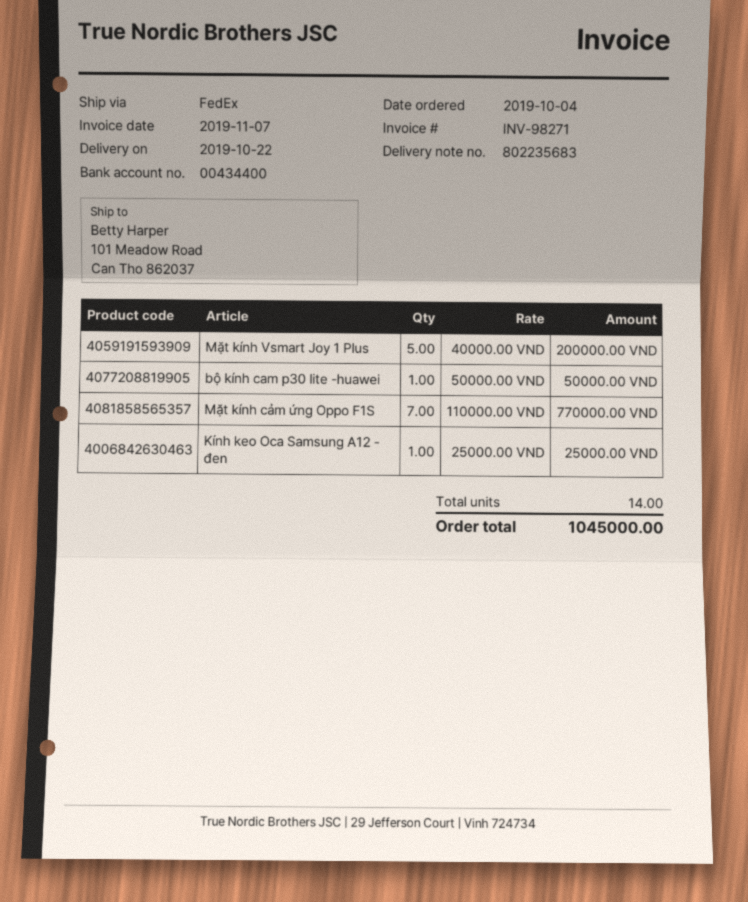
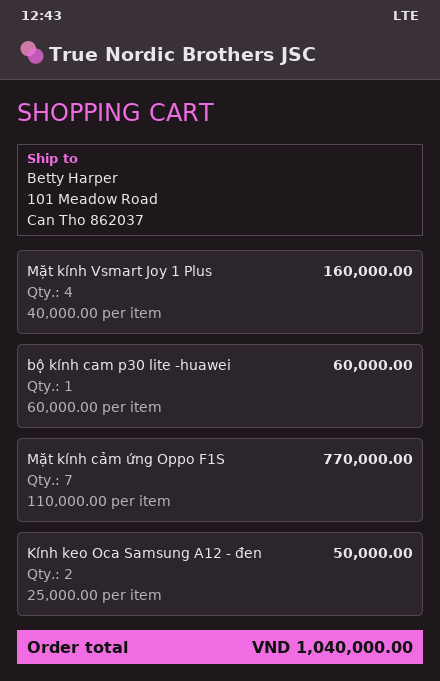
Mặt kính Vsmart Joy 1 Plus: 5 x 40000.00 = 200000.00 -> 4 x 40000.00 = 160000.00
bộ kính cam p30 lite -huawei: 1 x 50000.00 = 50000.00 -> 1 x 60000.00 = 60000.00
Kính keo Oca Samsung A12 - đen: 1 x 25000.00 = 25000.00 -> 2 x 25000.00 = 50000.00
total: 1045000.00 -> 1040000.00

